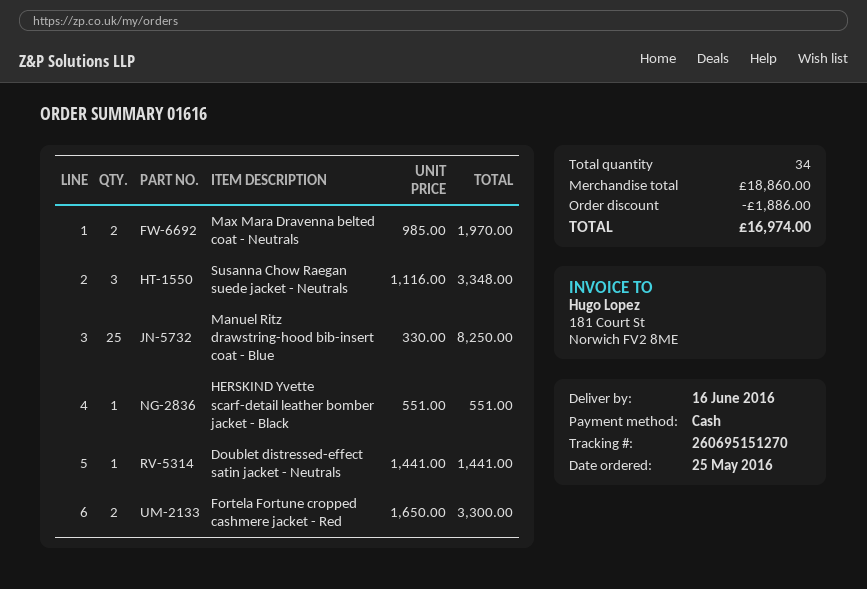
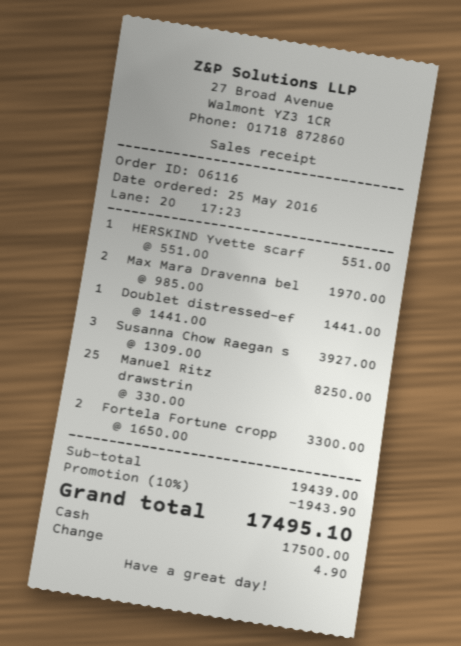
order number: 01616 -> 06116
Susanna Chow Raegan suede jacket - Neutrals: 3 x 1116.00 = 3348.00 -> 3 x 1309.00 = 3927.00
subtotal: 18860.00 -> 19439.00
discount: 1886.00 -> 1943.90
total: 16974.00 -> 17495.10

